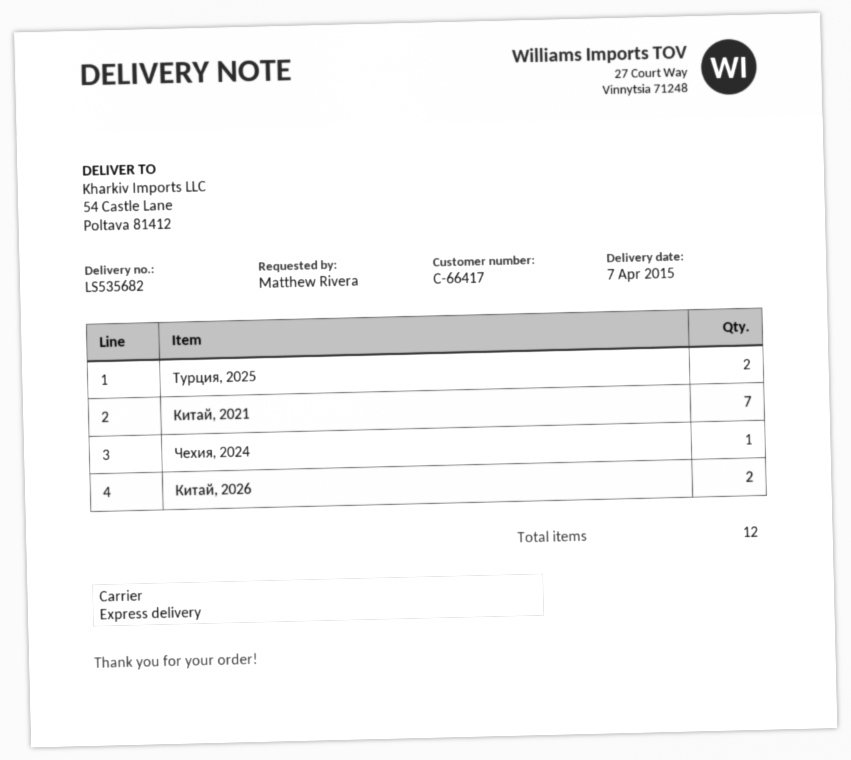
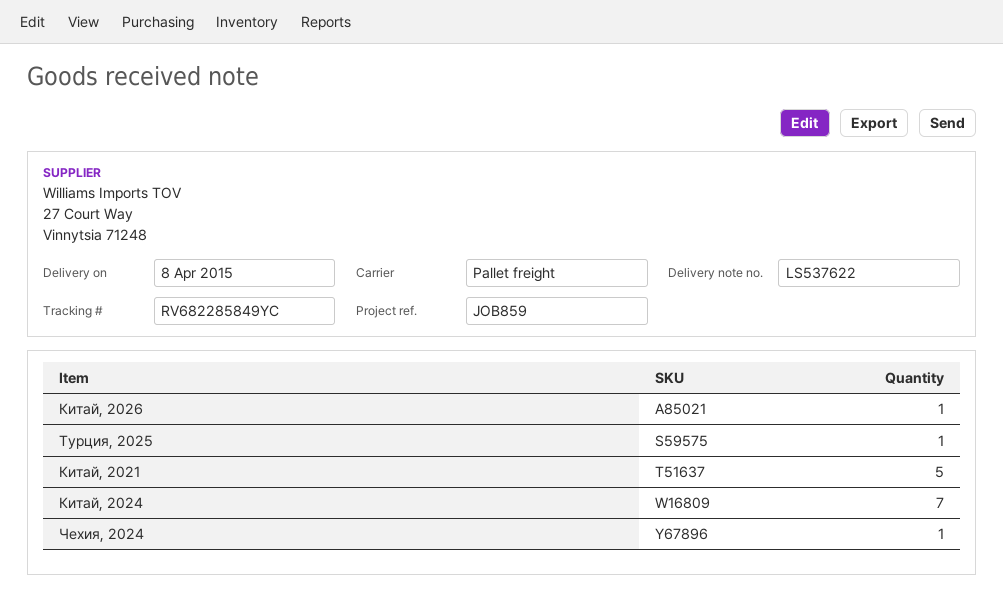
delivery note number: LS535682 -> LS537622
delivery date: 2015-04-07 -> 2015-04-08
shipping method: express -> pallet freight
Турция, 2025: 2 -> 1
Китай, 2021: 7 -> 5
Китай, 2026: 2 -> 1
Китай, 2024: none -> 7

